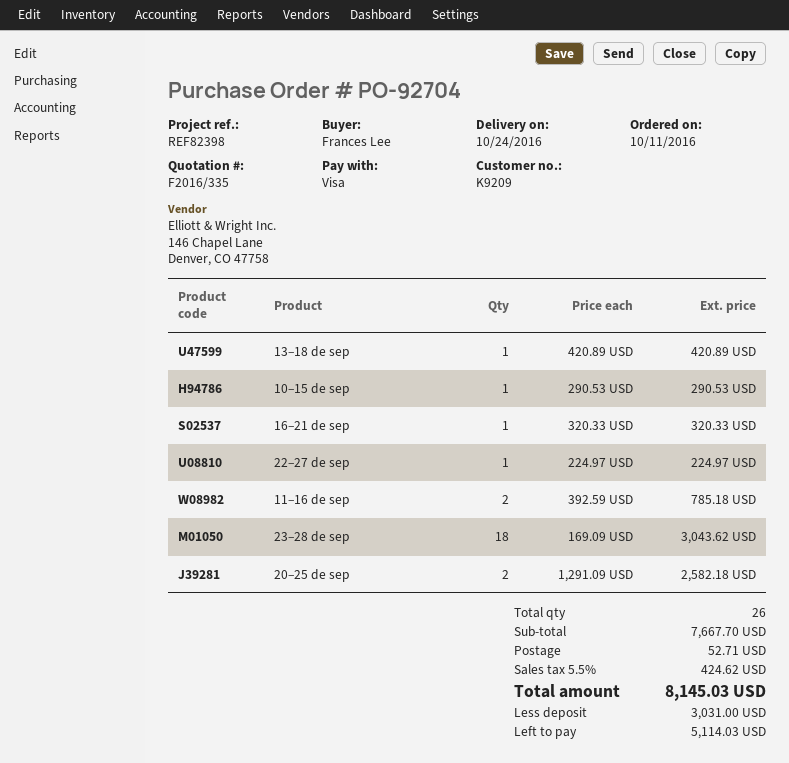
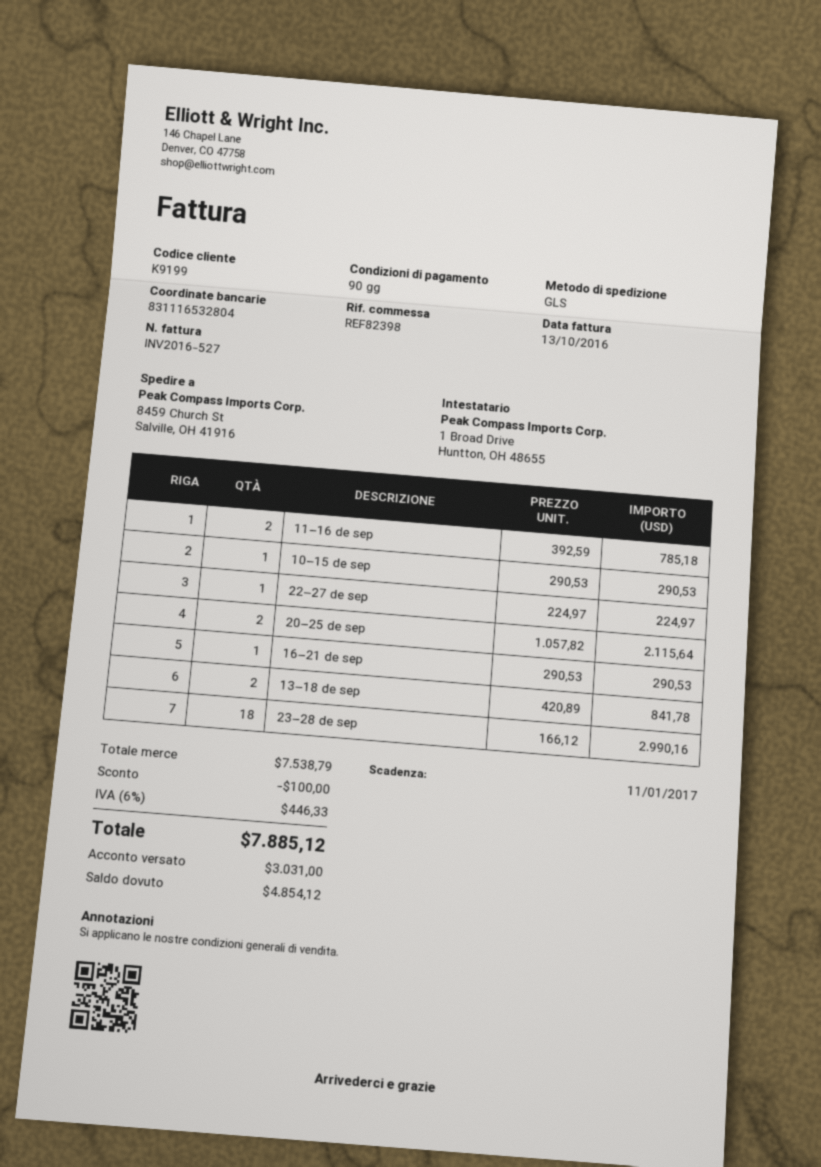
customer number: K9209 -> K9199
13–18 de sep: 1 x 420.89 = 420.89 -> 2 x 420.89 = 841.78
16–21 de sep: 1 x 320.33 = 320.33 -> 1 x 290.53 = 290.53
23–28 de sep: 18 x 169.09 = 3043.62 -> 18 x 166.12 = 2990.16
20–25 de sep: 2 x 1291.09 = 2582.18 -> 2 x 1057.82 = 2115.64
subtotal: 7667.70 -> 7538.79
discount: none -> 100.00
shipping: 52.71 -> none
tax: 5.5% = 424.62 -> 6% = 446.33
total: 8145.03 -> 7885.12
balance: 5114.03 -> 4854.12

